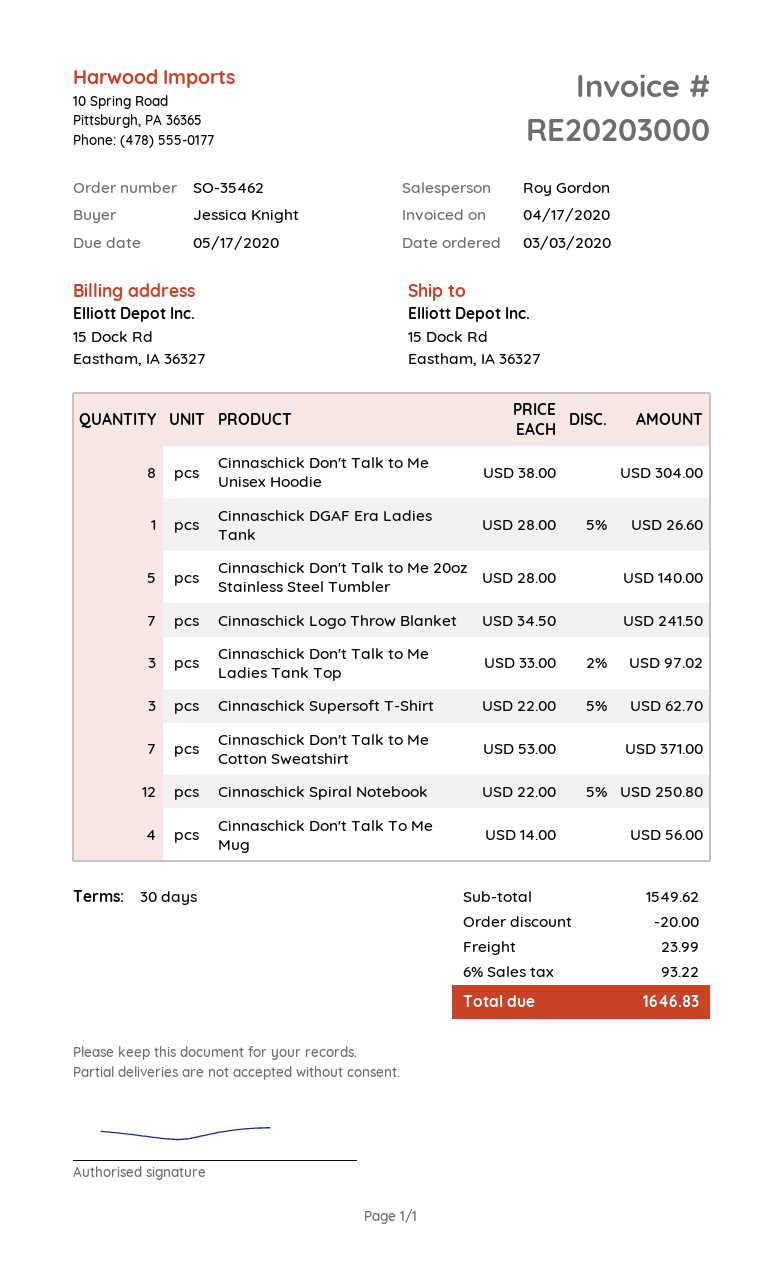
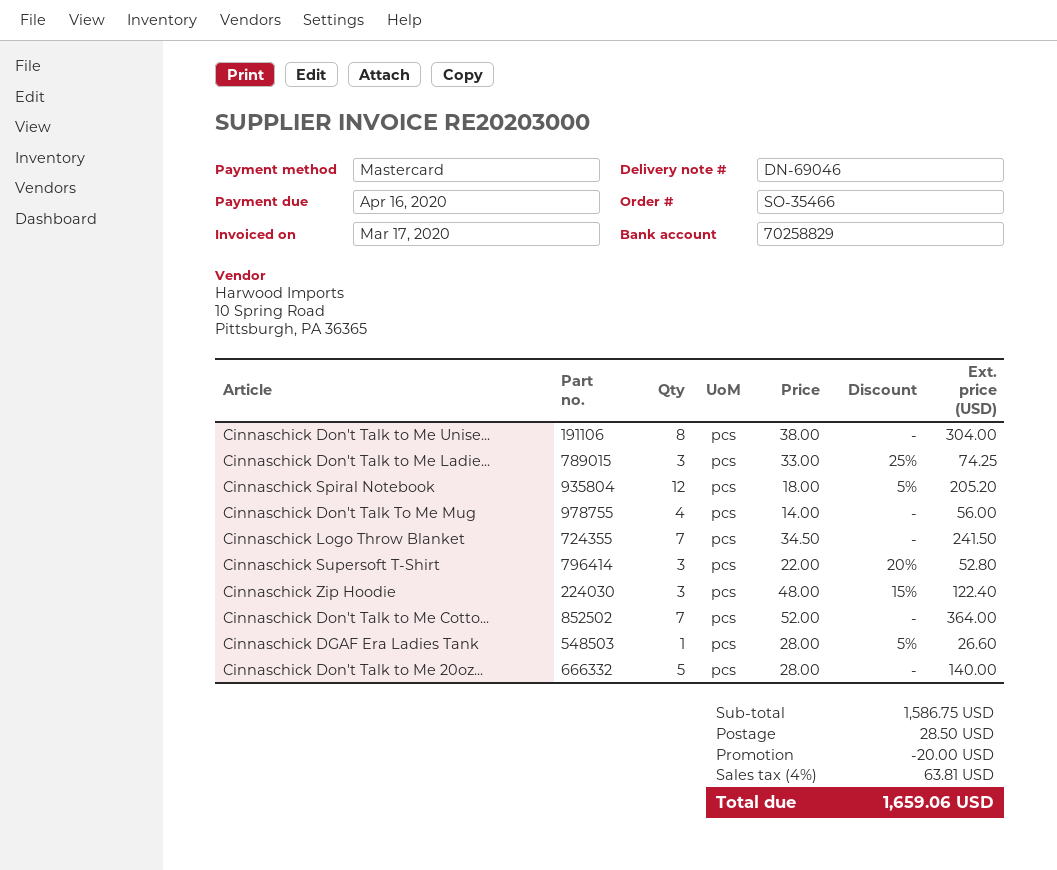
order number: SO-35462 -> SO-35466
invoice date: 2020-04-17 -> 2020-03-17
due date: 2020-05-17 -> 2020-04-16
Cinnaschick Don't Talk to Me Ladies Tank Top: 3 x 33.00 - 2% = 97.02 -> 3 x 33.00 - 25% = 74.25
Cinnaschick Supersoft T-Shirt: 3 x 22.00 - 5% = 62.70 -> 3 x 22.00 - 20% = 52.80
Cinnaschick Don't Talk to Me Cotton Sweatshirt: 7 x 53.00 = 371.00 -> 7 x 52.00 = 364.00
Cinnaschick Spiral Notebook: 12 x 22.00 - 5% = 250.80 -> 12 x 18.00 - 5% = 205.20
Cinnaschick Zip Hoodie: none -> 3 x 48.00 - 15% = 122.40
subtotal: 1549.62 -> 1586.75
shipping: 23.99 -> 28.50
tax: 6% = 93.22 -> 4% = 63.81
total: 1646.83 -> 1659.06

